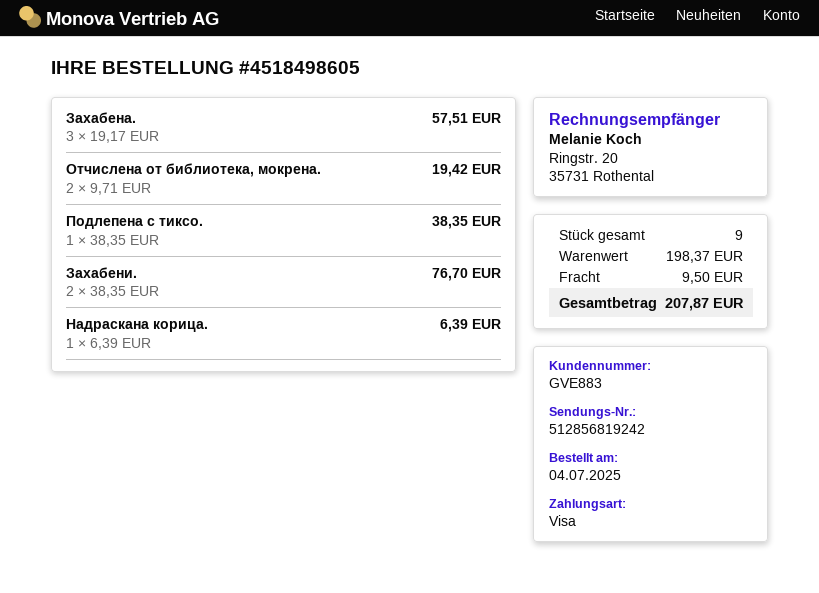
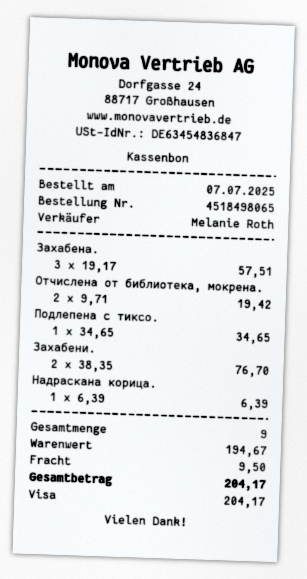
order number: 4518498605 -> 4518498065
order date: 2025-07-04 -> 2025-07-07
Подлепена с тиксо.: 1 x 38.35 = 38.35 -> 1 x 34.65 = 34.65
subtotal: 198.37 -> 194.67
total: 207.87 -> 204.17

